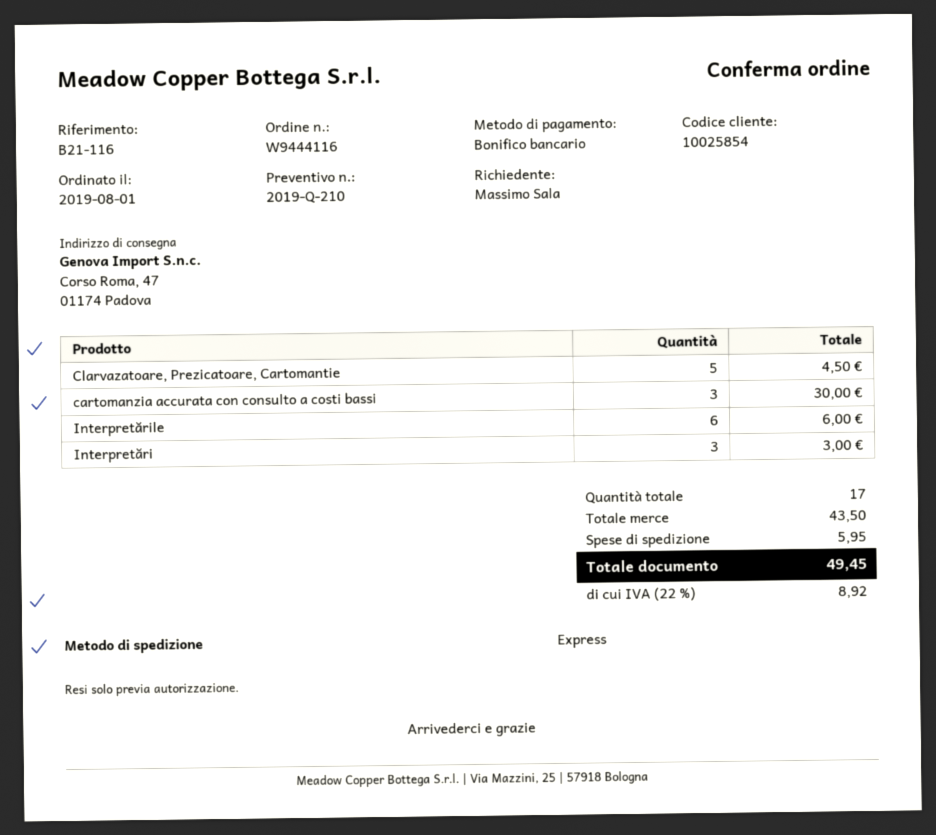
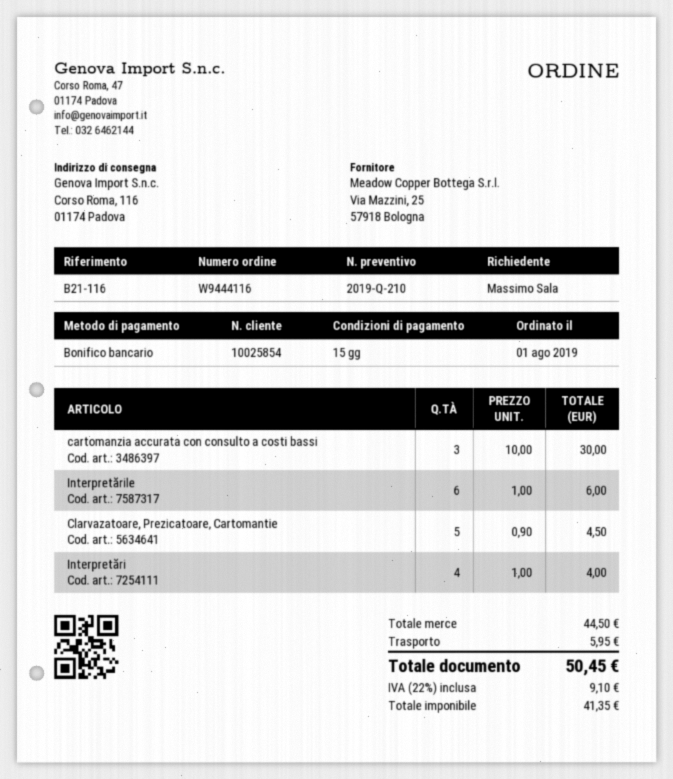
ship to: Corso Roma, 47, 01174 Padova -> Corso Roma, 116, 01174 Padova
Interpretări: 3 for 3.00 -> 4 for 4.00
subtotal: 43.50 -> 44.50
tax: 22% = 8.92 -> 22% = 9.10
total: 49.45 -> 50.45

